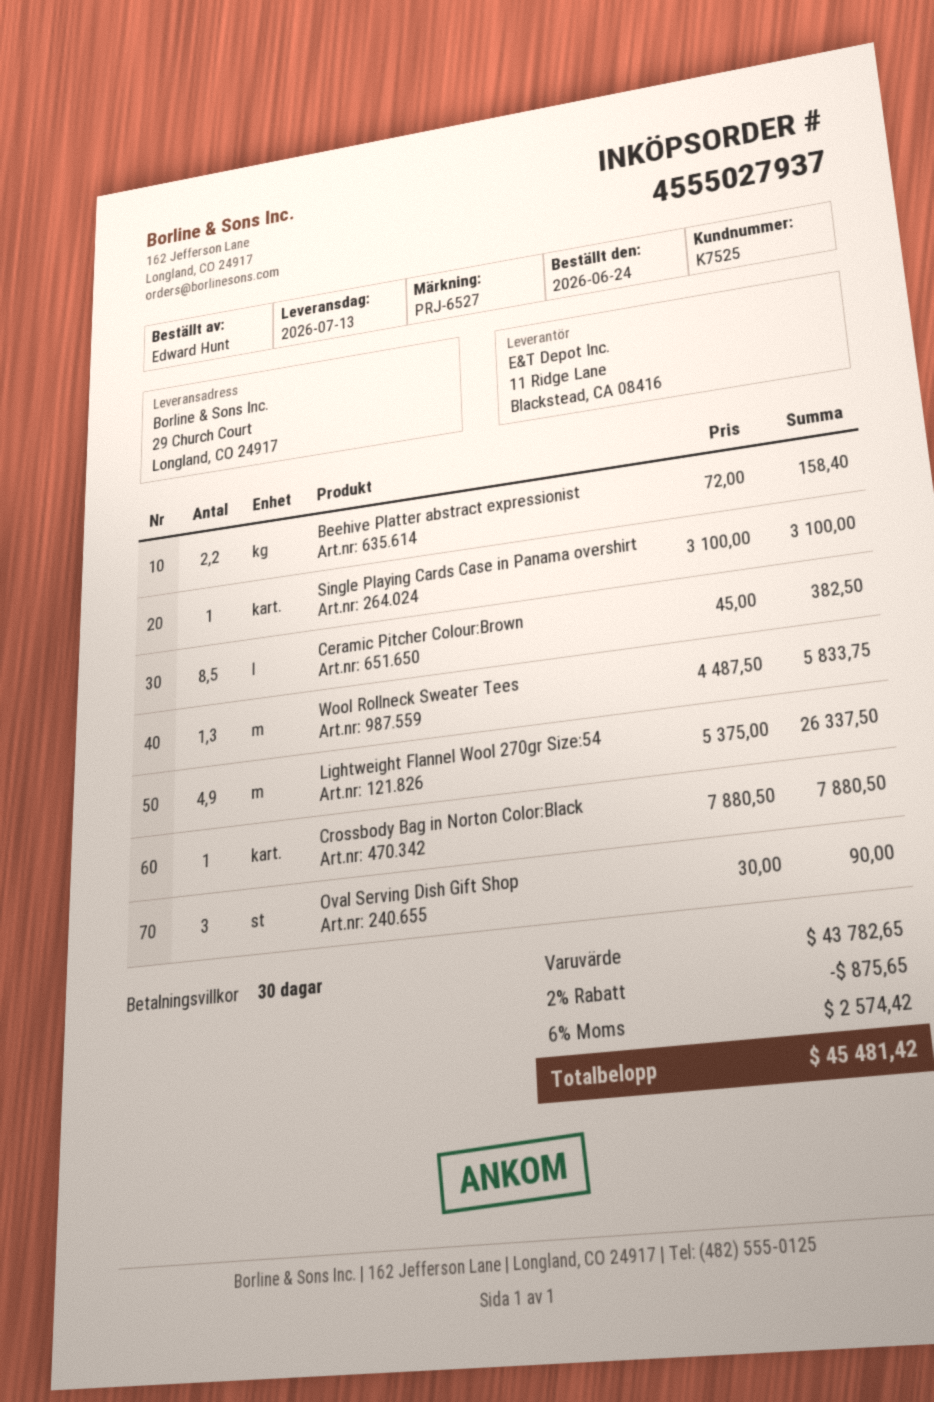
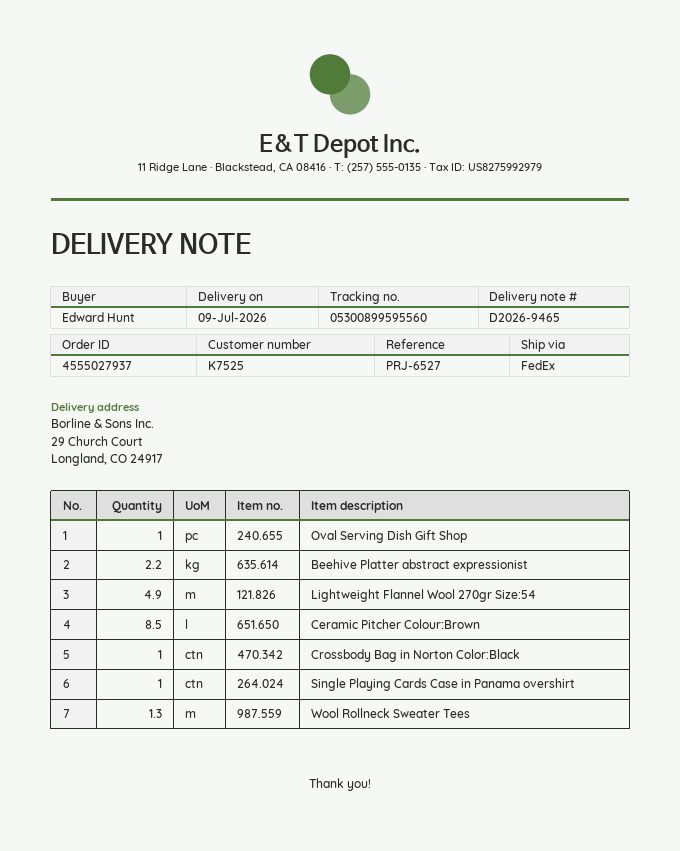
delivery date: 2026-07-13 -> 2026-07-09
Oval Serving Dish Gift Shop: 3 -> 1

